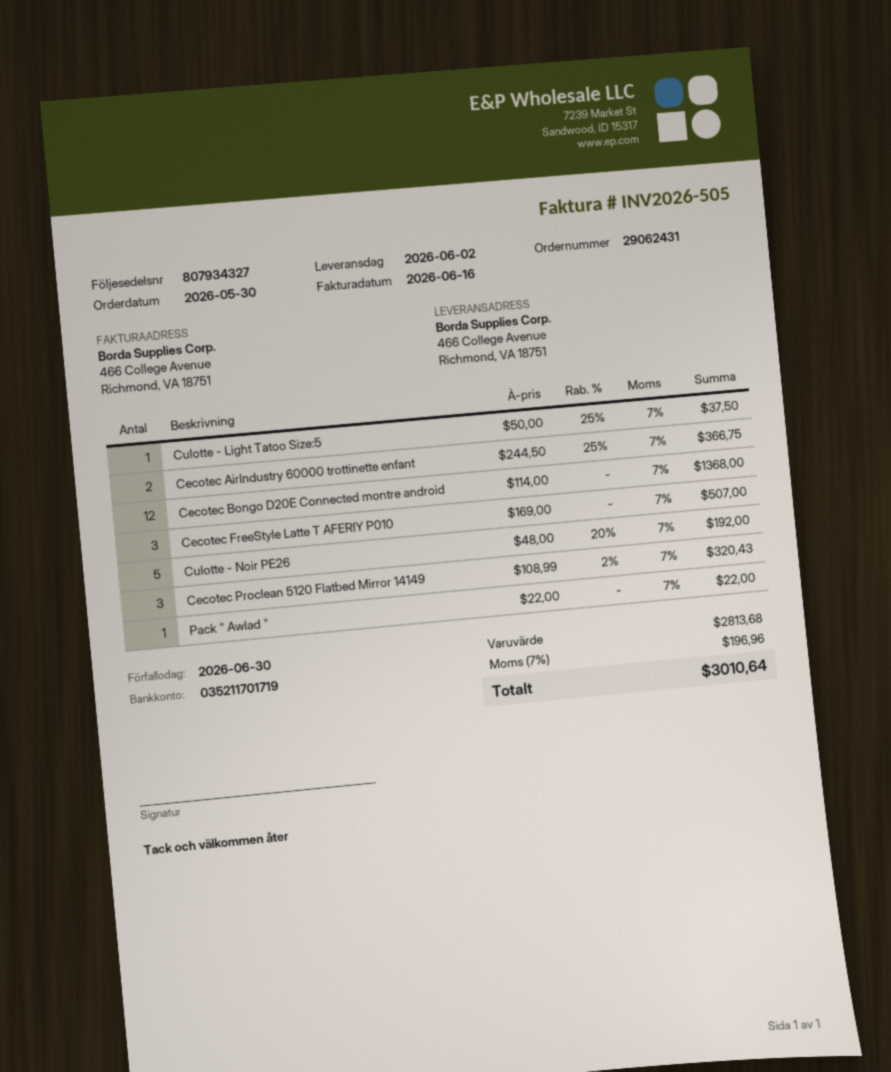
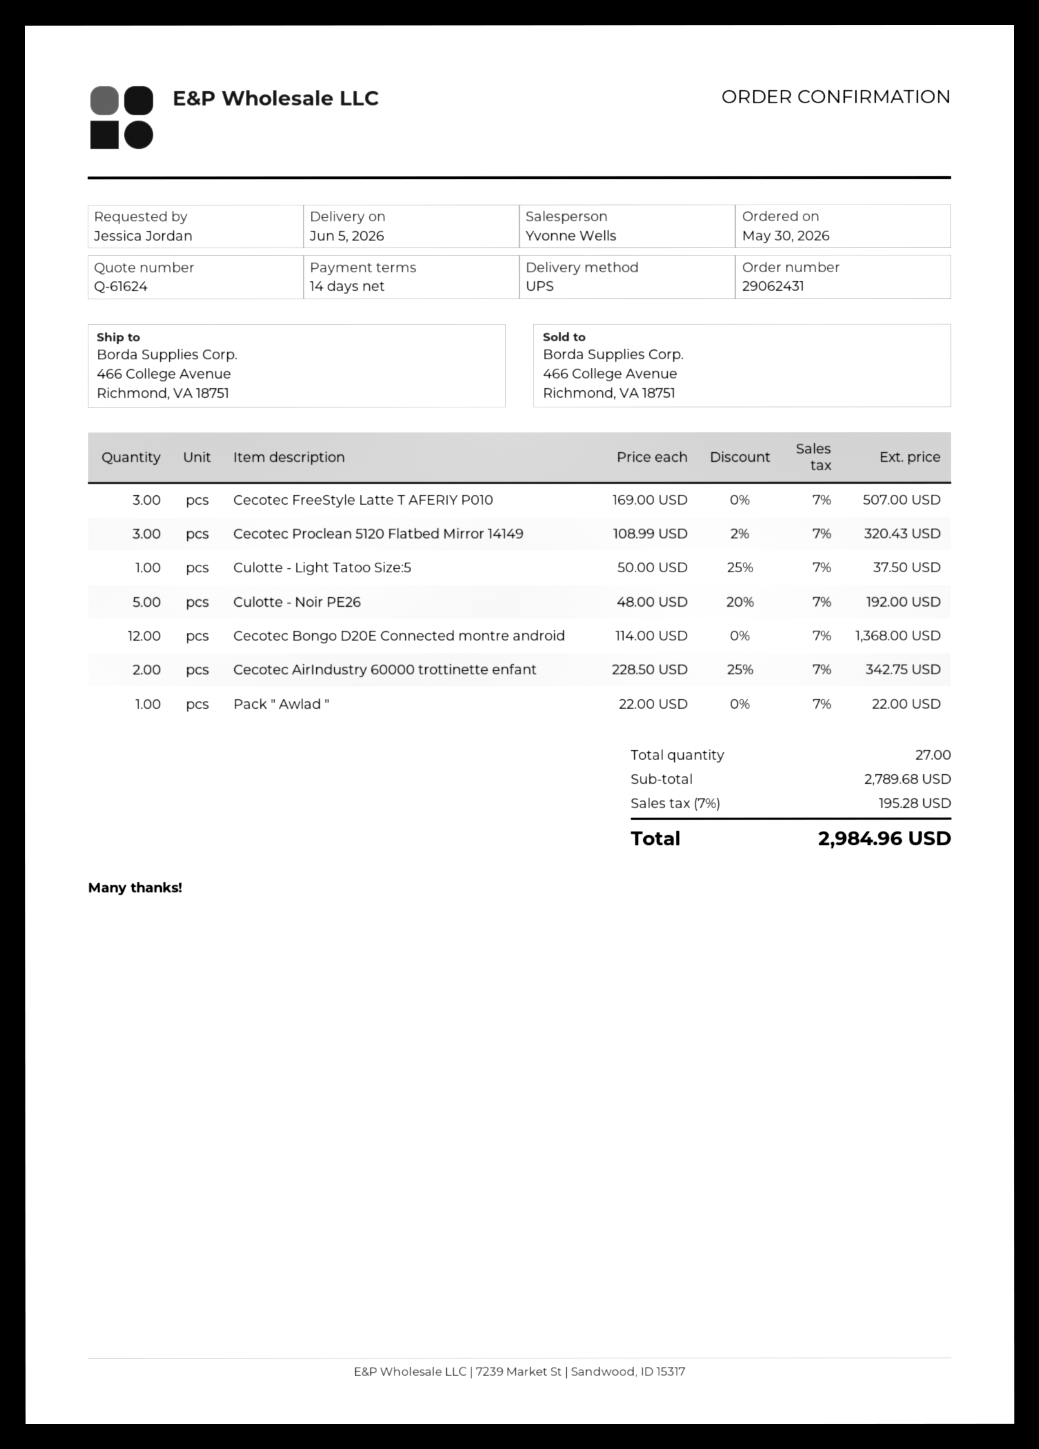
delivery date: 2026-06-02 -> 2026-06-05
Cecotec AirIndustry 60000 trottinette enfant: 2 x 244.50 - 25% = 366.75 -> 2 x 228.50 - 25% = 342.75
subtotal: 2813.68 -> 2789.68
tax: 7% = 196.96 -> 7% = 195.28
total: 3010.64 -> 2984.96

